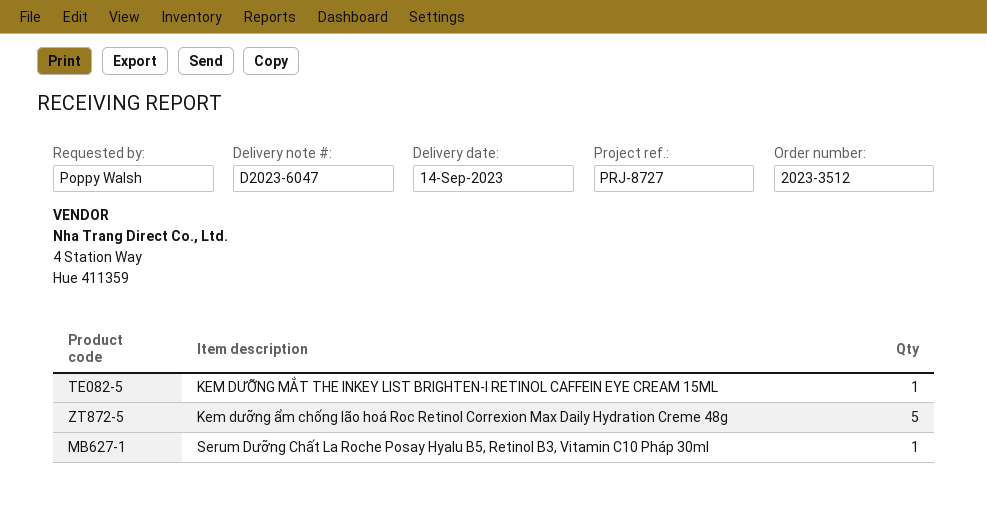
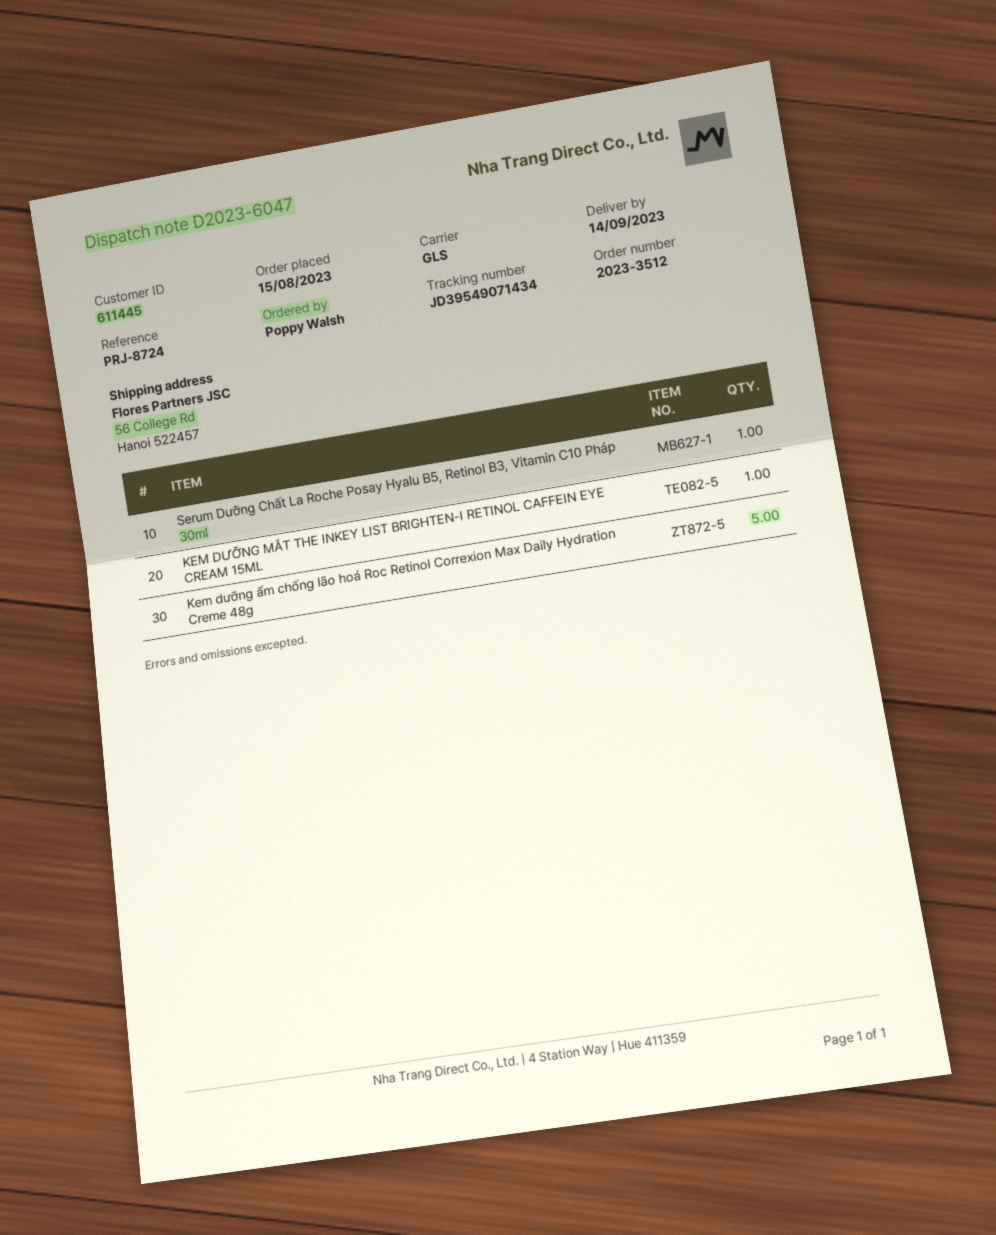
reference: PRJ-8727 -> PRJ-8724

